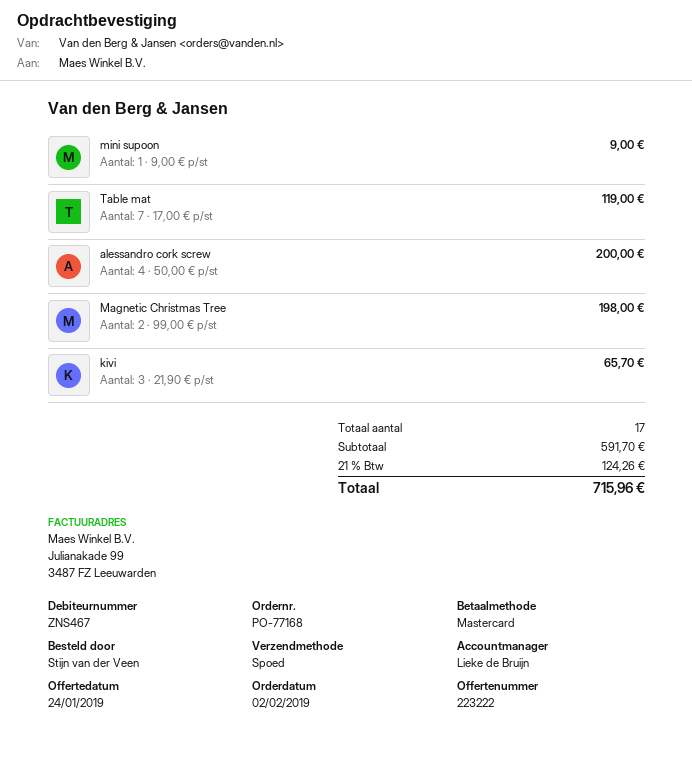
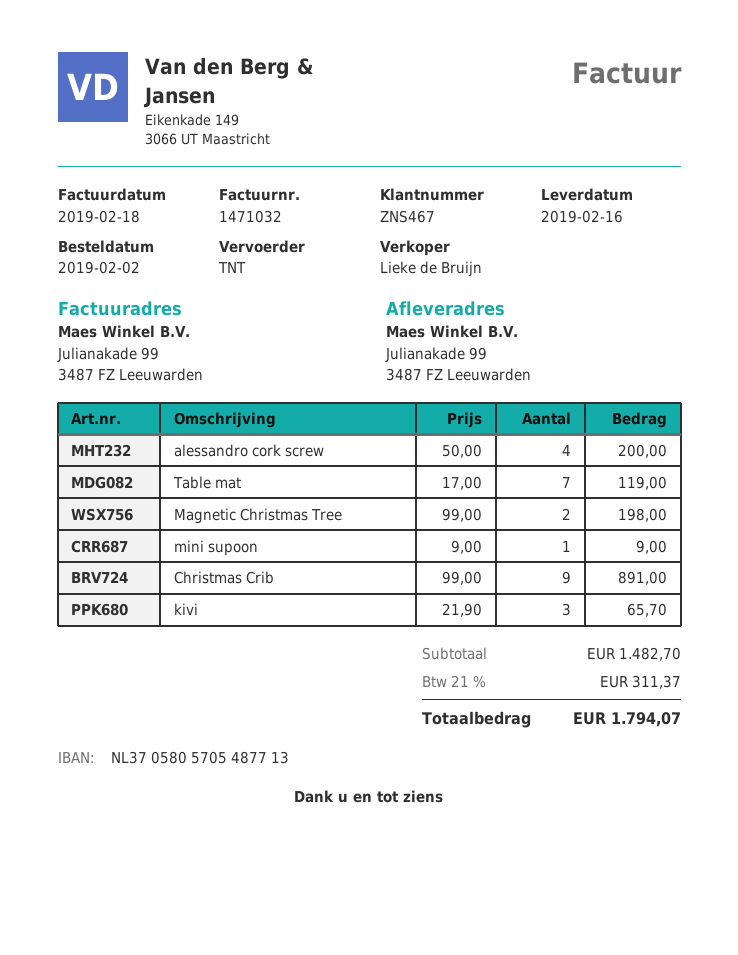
shipping method: express -> TNT
Christmas Crib: none -> 9 x 99.00 = 891.00
subtotal: 591.70 -> 1482.70
tax: 21% = 124.26 -> 21% = 311.37
total: 715.96 -> 1794.07

